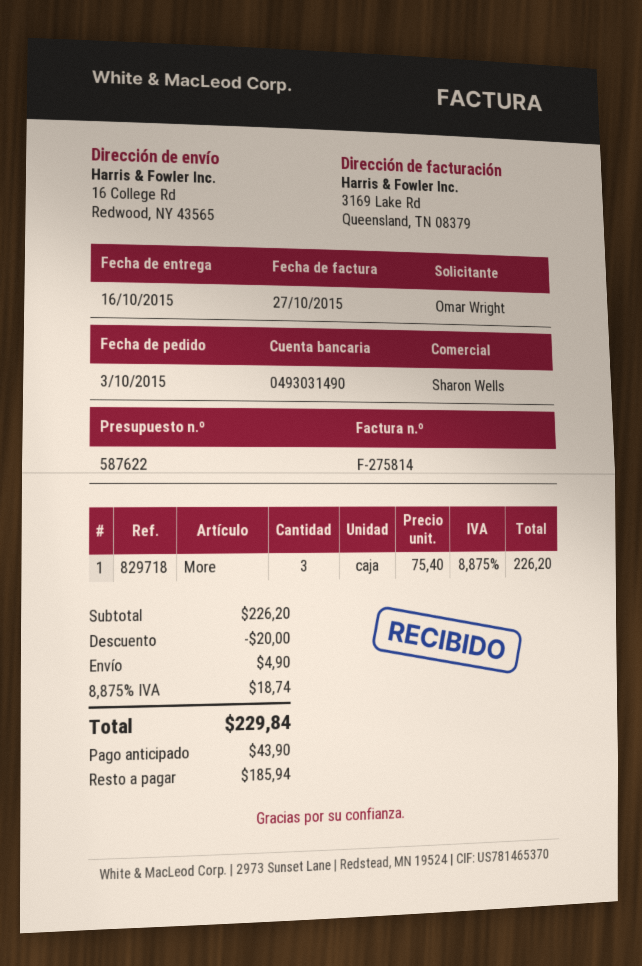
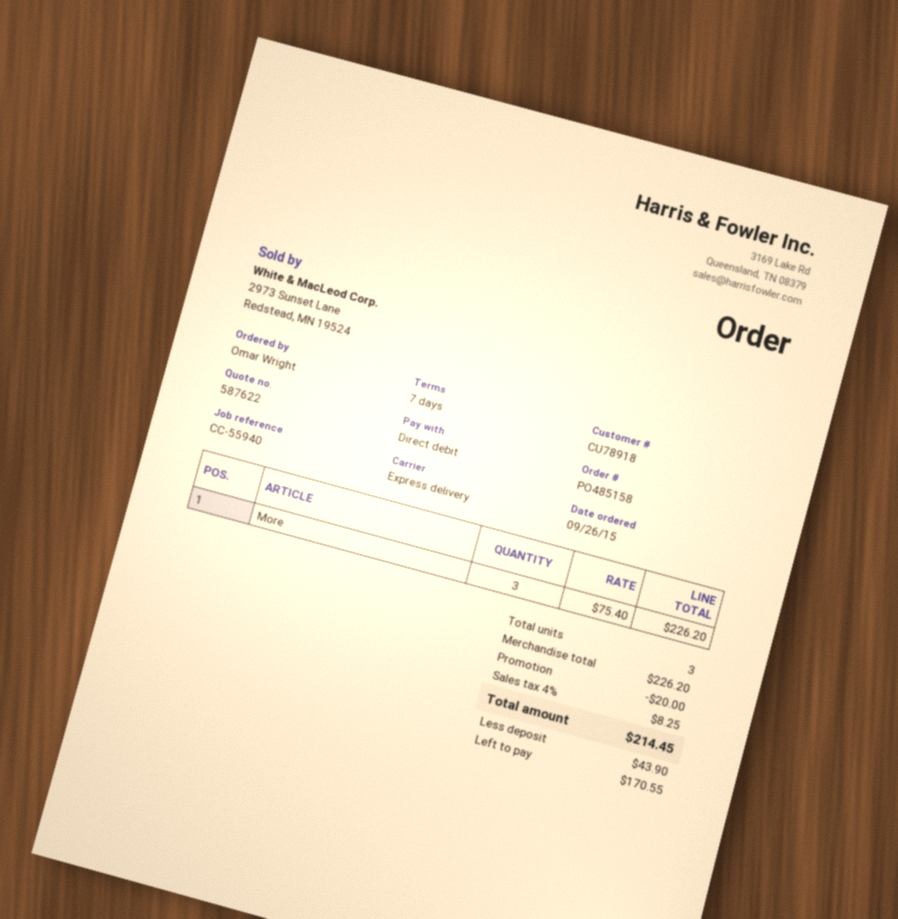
order date: 2015-10-03 -> 2015-09-26
shipping: 4.90 -> none
tax: 8.875% = 18.74 -> 4% = 8.25
total: 229.84 -> 214.45
balance: 185.94 -> 170.55

